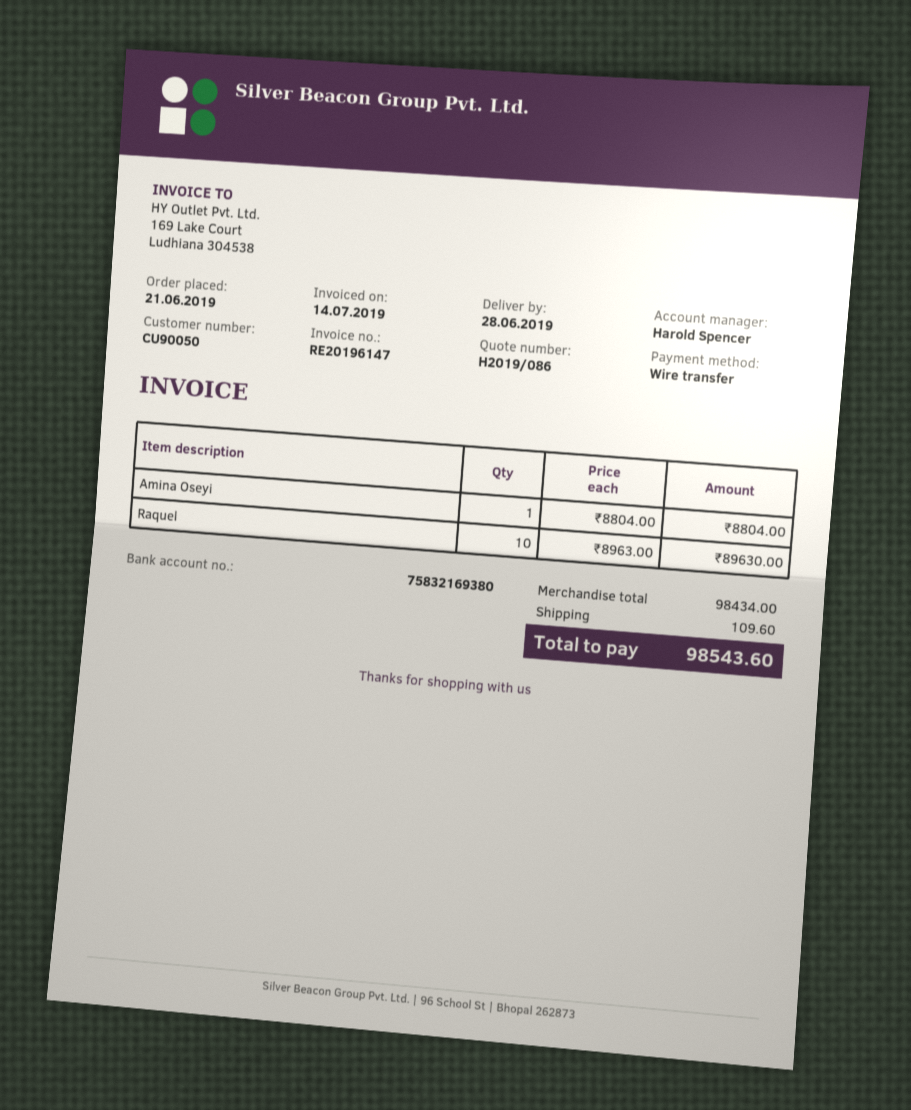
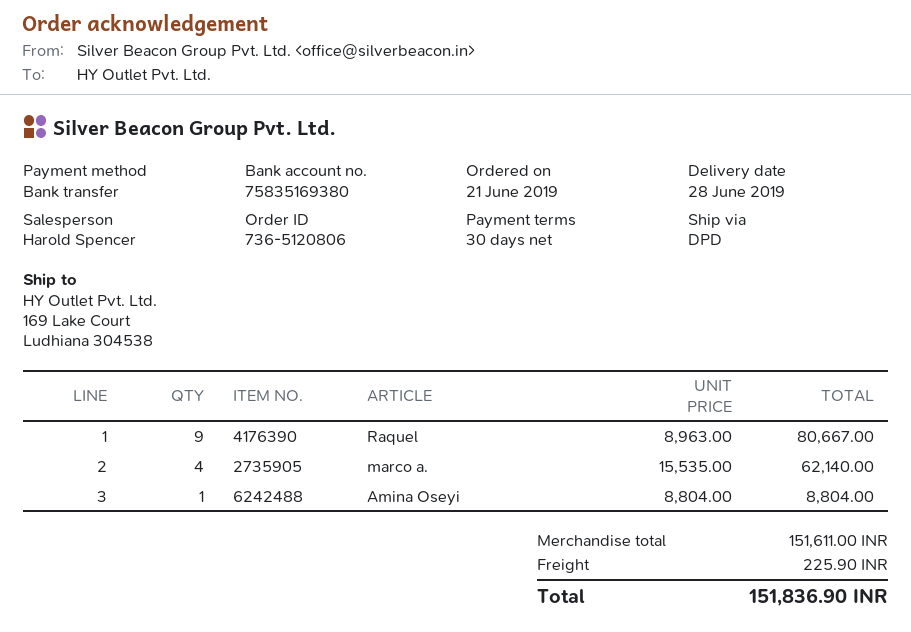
bank account: 75832169380 -> 75835169380
Raquel: 10 x 8963.00 = 89630.00 -> 9 x 8963.00 = 80667.00
marco a.: none -> 4 x 15535.00 = 62140.00
subtotal: 98434.00 -> 151611.00
shipping: 109.60 -> 225.90
total: 98543.60 -> 151836.90

